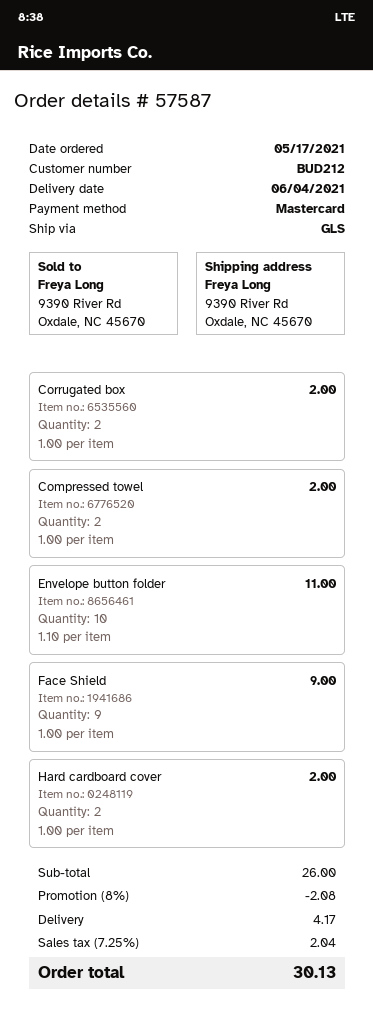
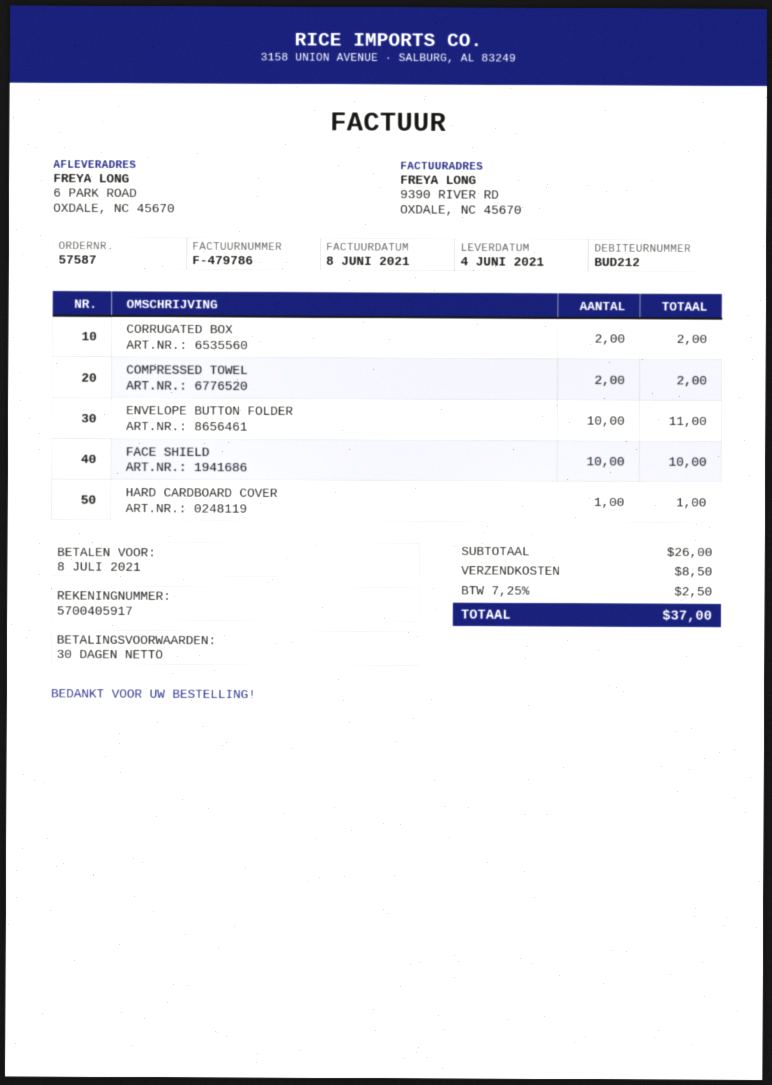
ship to: 9390 River Rd, Oxdale, NC 45670 -> 6 PARK ROAD, OXDALE, NC 45670
Face Shield: 9 for 9.00 -> 10 for 10.00
Hard cardboard cover: 2 for 2.00 -> 1 for 1.00
discount: 8% = 2.08 -> none
shipping: 4.17 -> 8.50
tax: 7.25% = 2.04 -> 7.25% = 2.50
total: 30.13 -> 37.00

